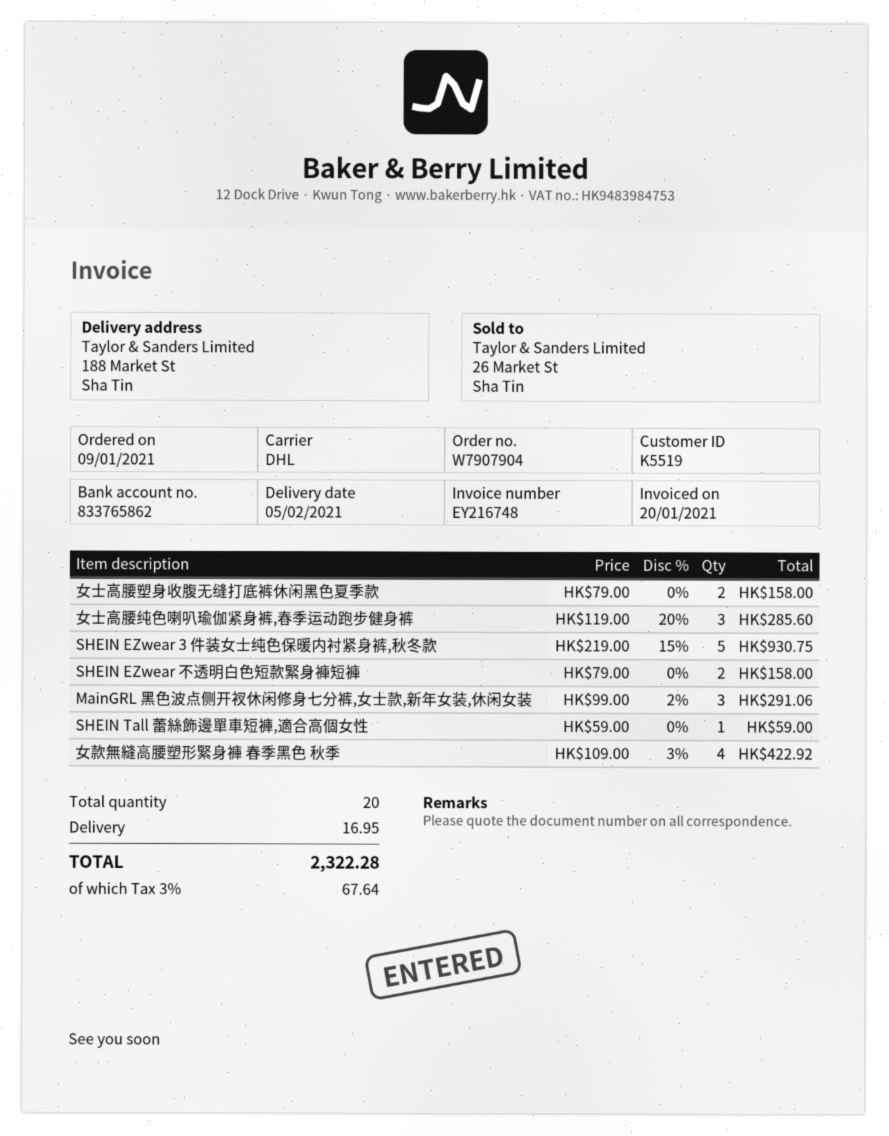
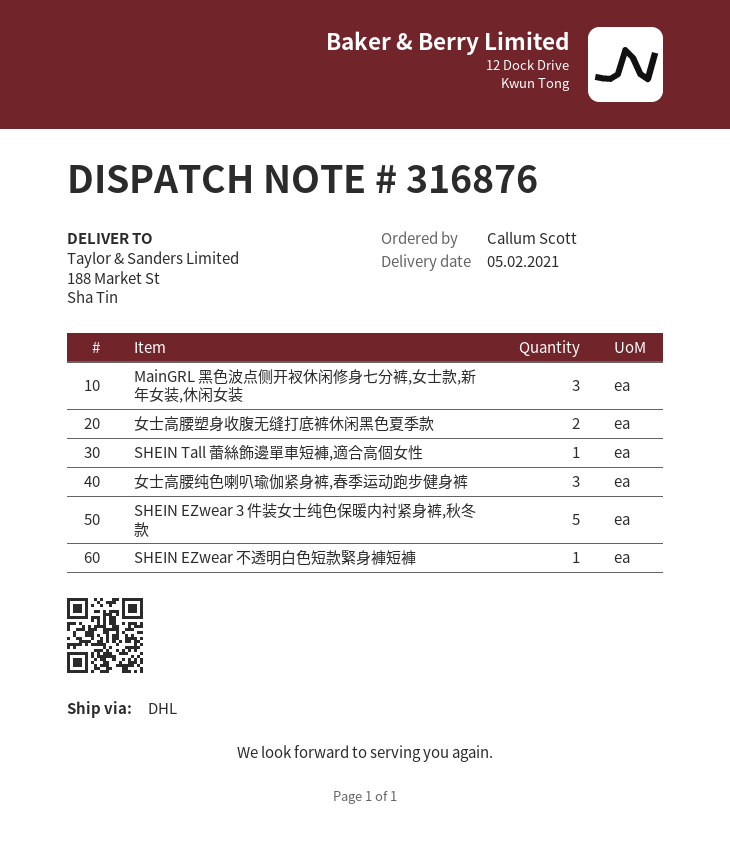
SHEIN EZwear 不透明白色短款緊身褲短褲: 2 -> 1
女款無縫高腰塑形緊身褲 春季黑色 秋季: 4 -> none

